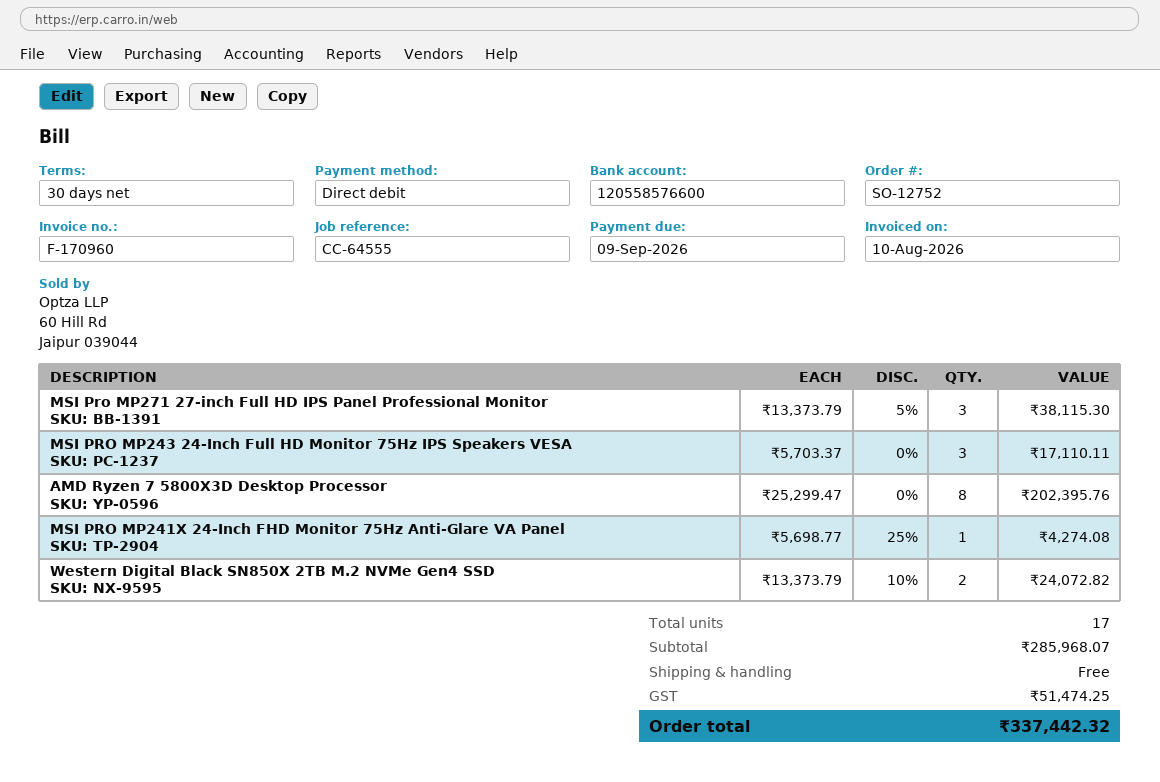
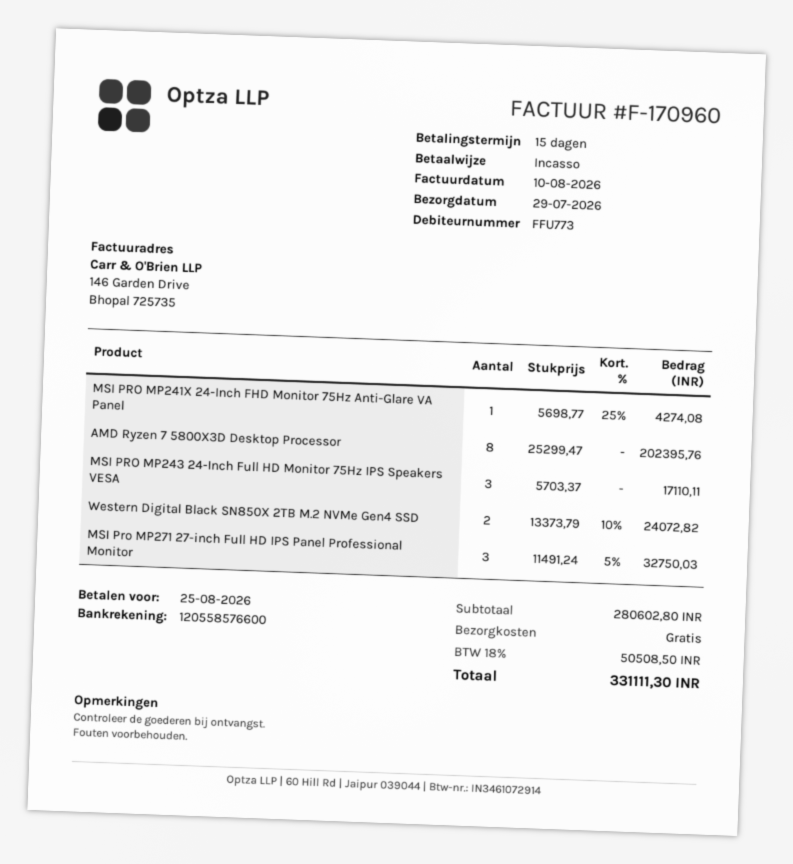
payment terms: 30 days -> 15 days
due date: 2026-09-09 -> 2026-08-25
MSI Pro MP271 27-inch Full HD IPS Panel Professional Monitor: 3 x 13373.79 - 5% = 38115.30 -> 3 x 11491.24 - 5% = 32750.03
subtotal: 285968.07 -> 280602.80
tax: 51474.25 -> 50508.50
total: 337442.32 -> 331111.30

